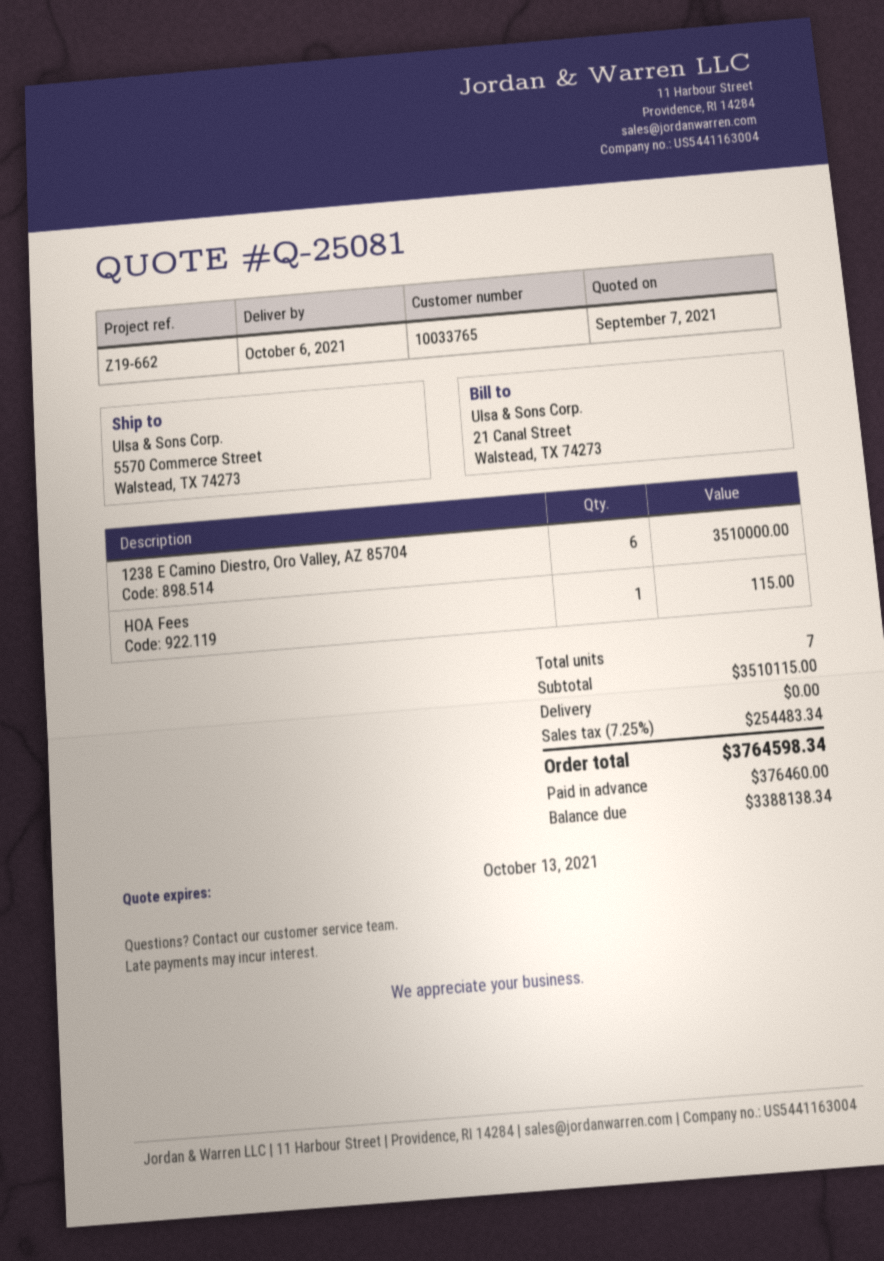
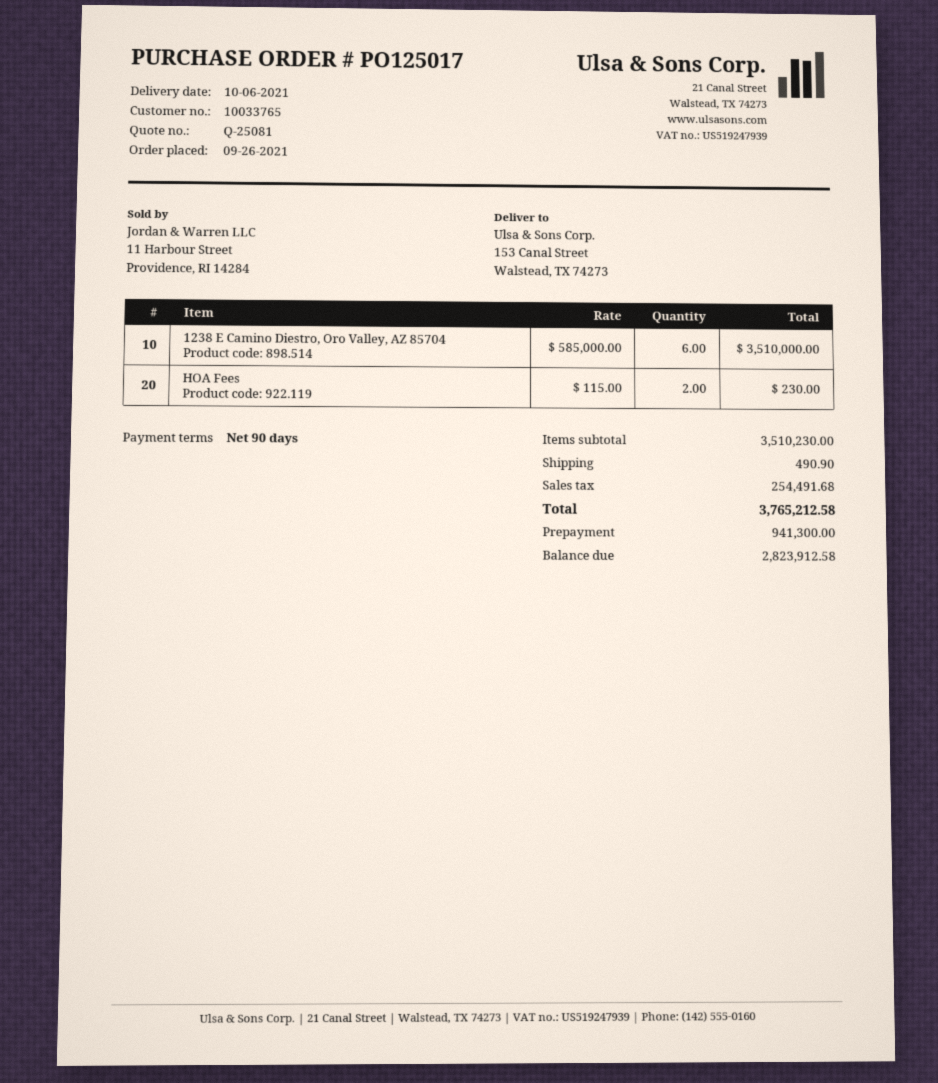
ship to: 5570 Commerce Street, Walstead, TX 74273 -> 153 Canal Street, Walstead, TX 74273
HOA Fees: 1 for 115.00 -> 2 for 230.00
subtotal: 3510115.00 -> 3510230.00
shipping: 0.00 -> 490.90
tax: 254483.34 -> 254491.68
total: 3764598.34 -> 3765212.58
deposit: 376460.00 -> 941300.00
balance: 3388138.34 -> 2823912.58

